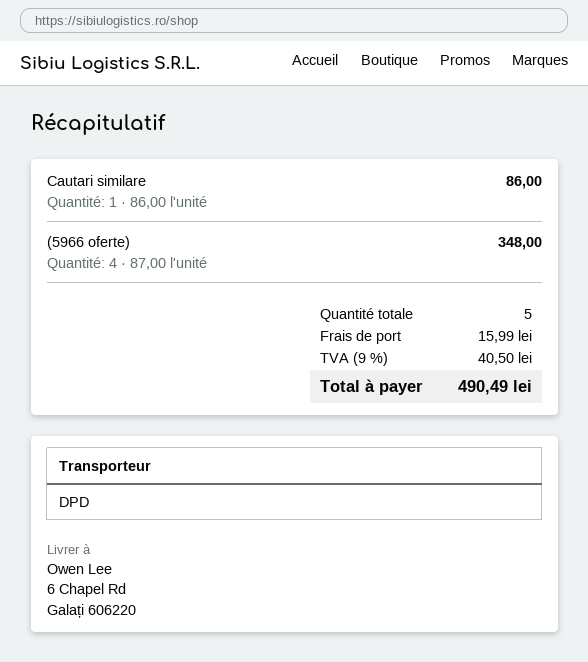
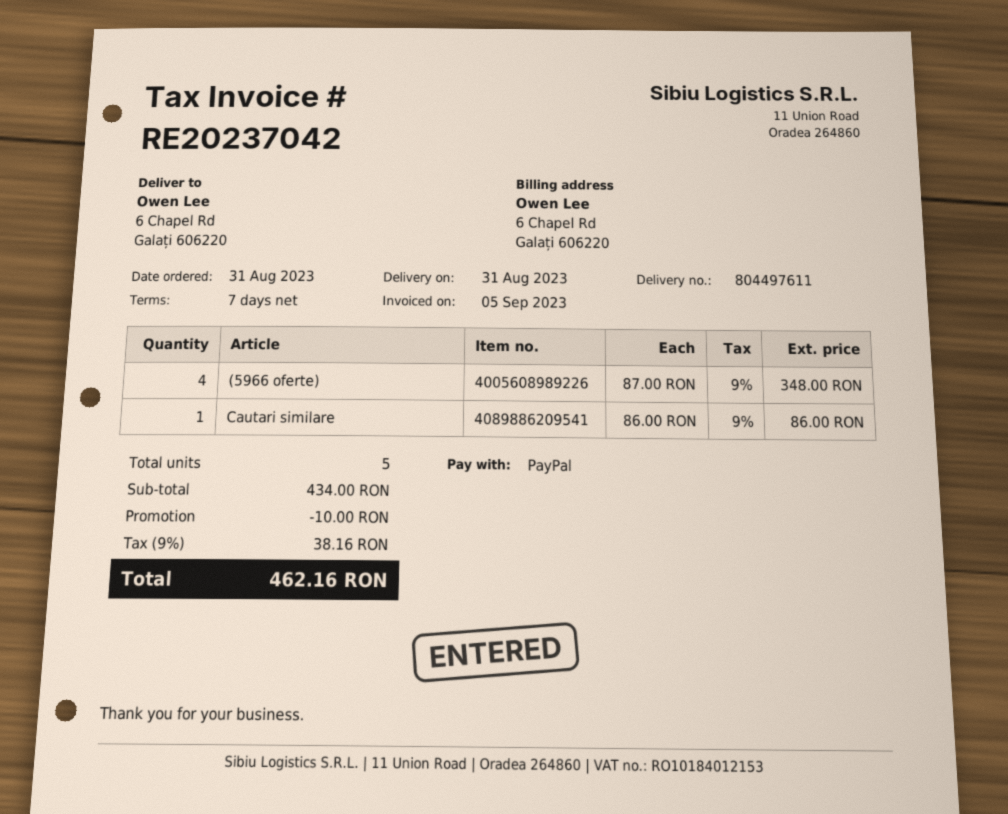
discount: none -> 10.00
shipping: 15.99 -> none
tax: 9% = 40.50 -> 9% = 38.16
total: 490.49 -> 462.16

